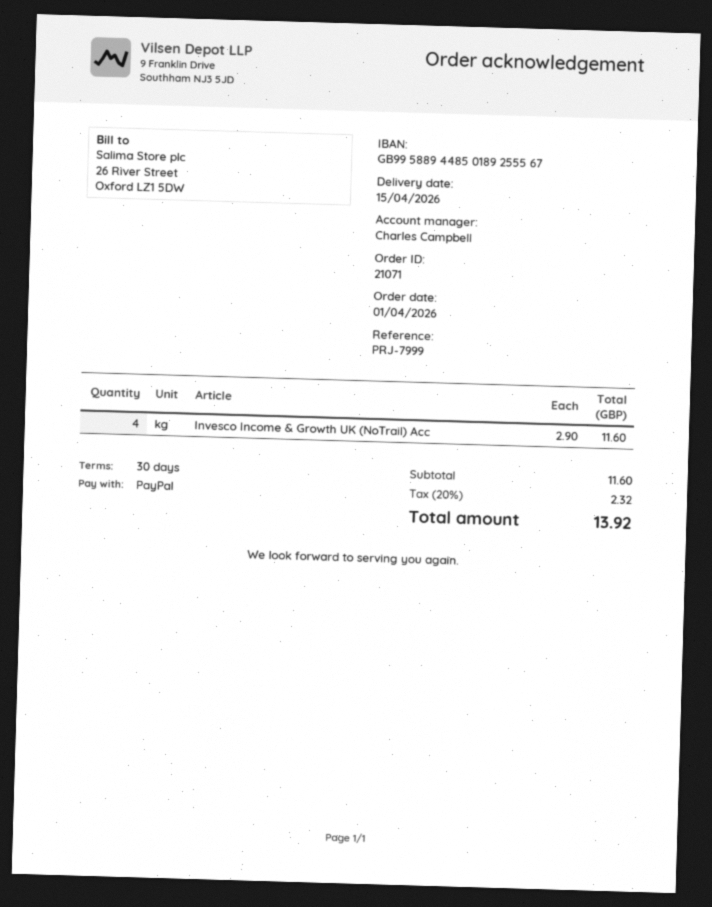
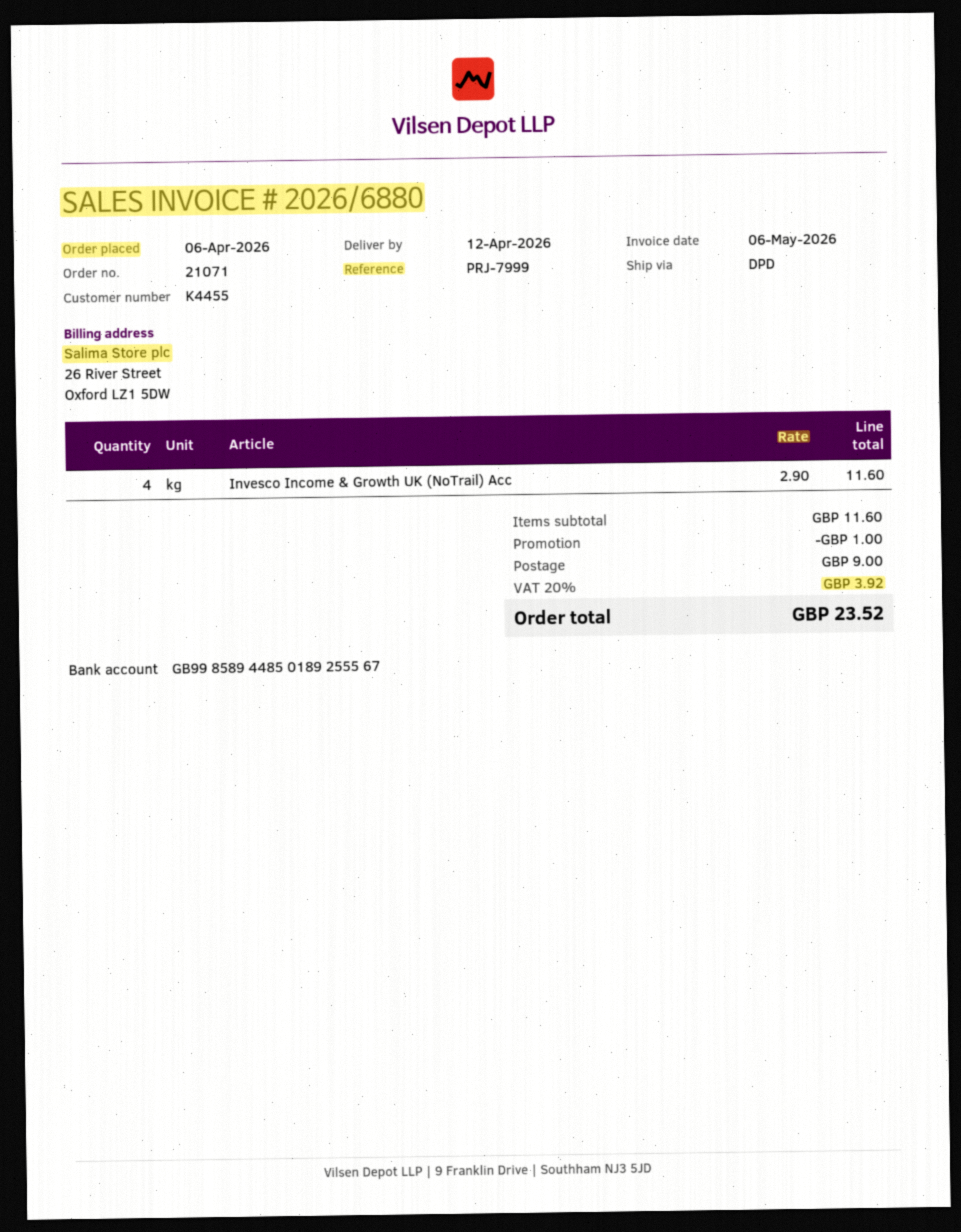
order date: 2026-04-01 -> 2026-04-06
delivery date: 2026-04-15 -> 2026-04-12
bank account: GB99588944850189255567 -> GB99858944850189255567
discount: none -> 1.00
shipping: none -> 9.00
tax: 20% = 2.32 -> 20% = 3.92
total: 13.92 -> 23.52

